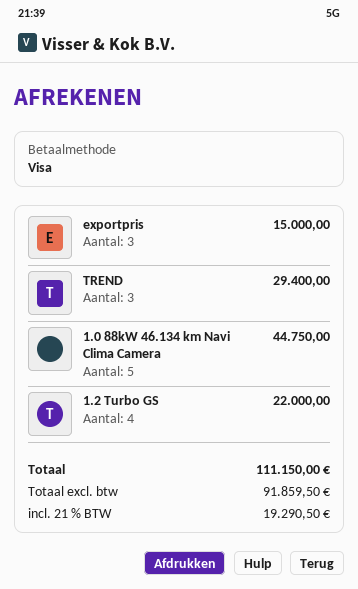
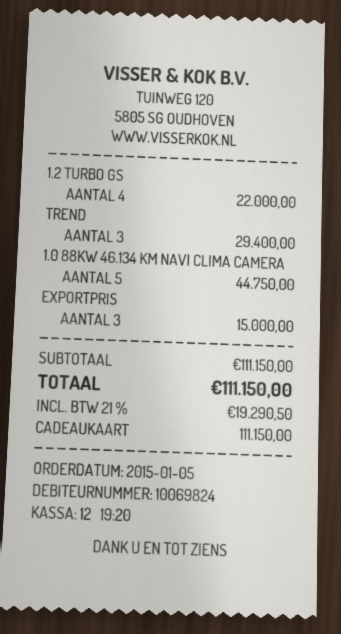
payment method: Visa -> gift card

